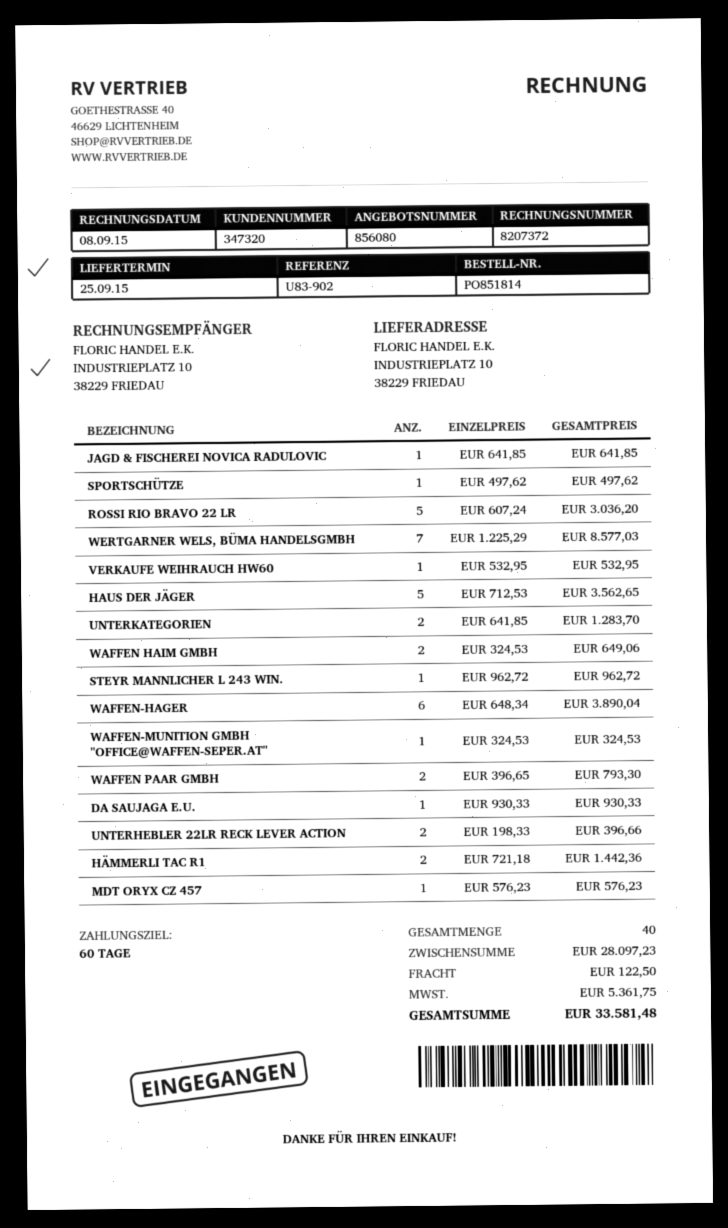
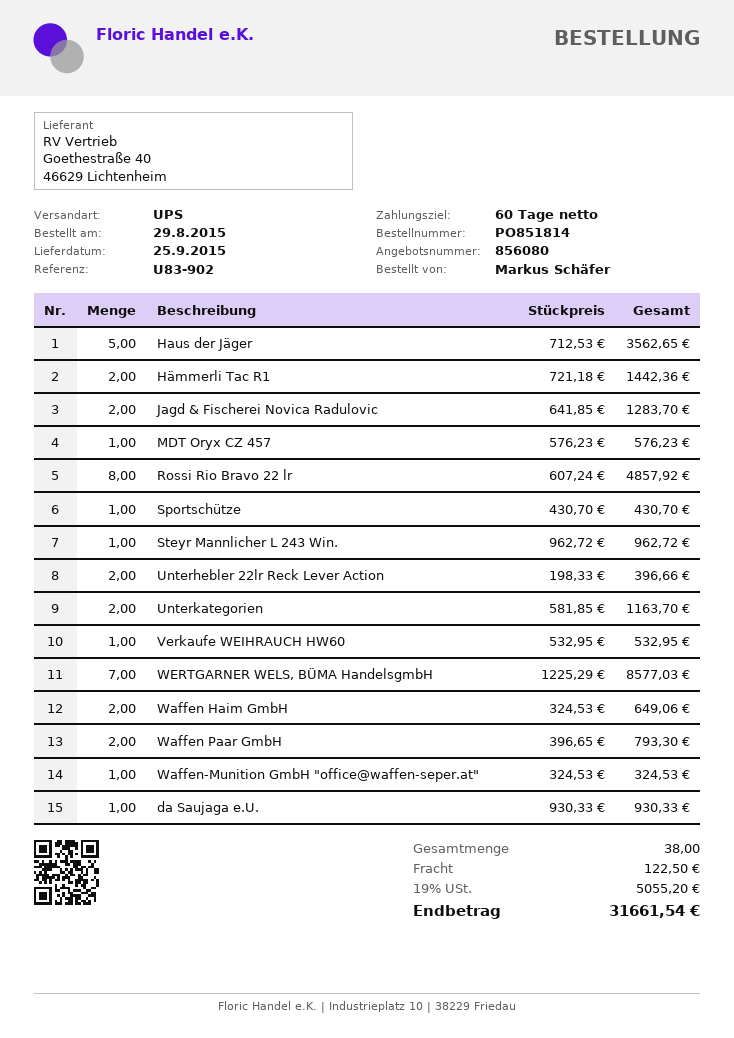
JAGD & FISCHEREI NOVICA RADULOVIC: 1 x 641.85 = 641.85 -> 2 x 641.85 = 1283.70
SPORTSCHÜTZE: 1 x 497.62 = 497.62 -> 1 x 430.70 = 430.70
ROSSI RIO BRAVO 22 LR: 5 x 607.24 = 3036.20 -> 8 x 607.24 = 4857.92
UNTERKATEGORIEN: 2 x 641.85 = 1283.70 -> 2 x 581.85 = 1163.70
WAFFEN-HAGER: 6 x 648.34 = 3890.04 -> none
total quantity: 40 -> 38
tax: 5361.75 -> 5055.20
total: 33581.48 -> 31661.54

